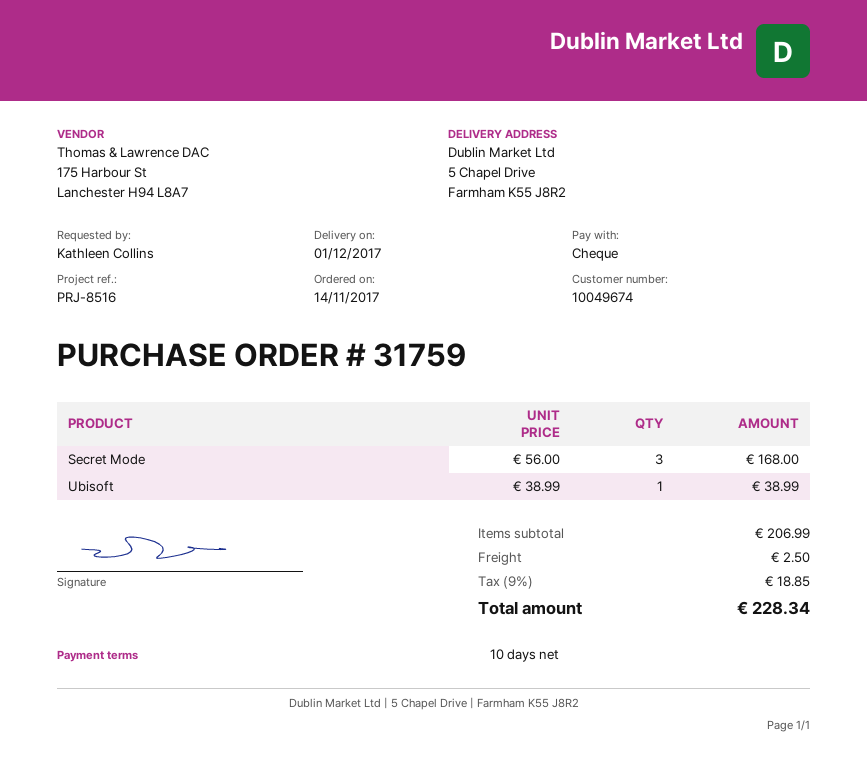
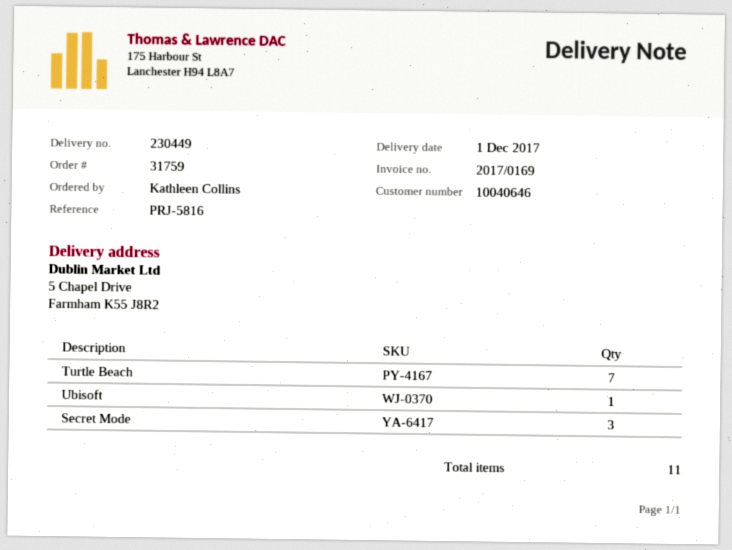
customer number: 10049674 -> 10040646
reference: PRJ-8516 -> PRJ-5816
Turtle Beach: none -> 7

